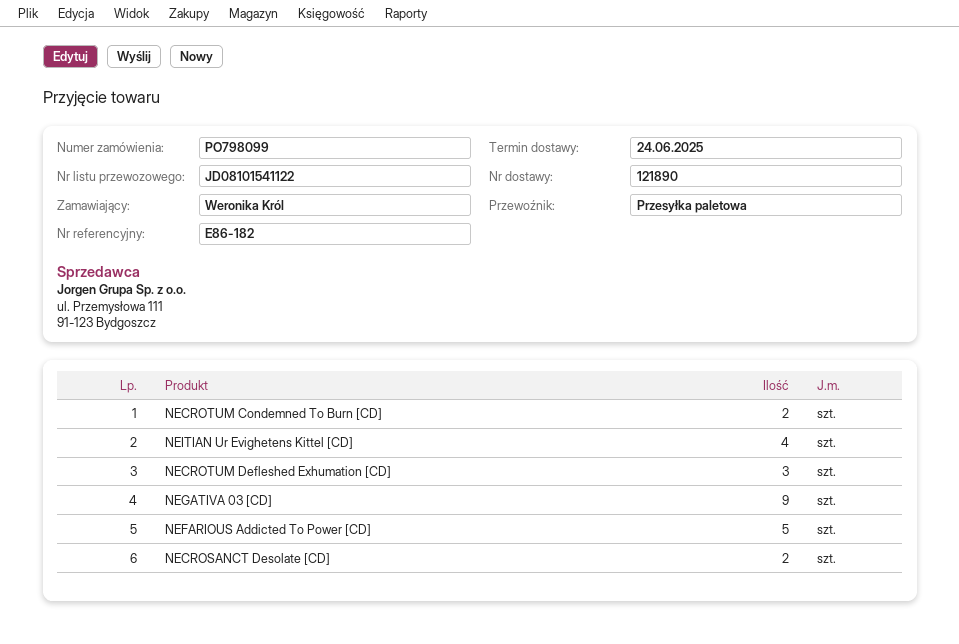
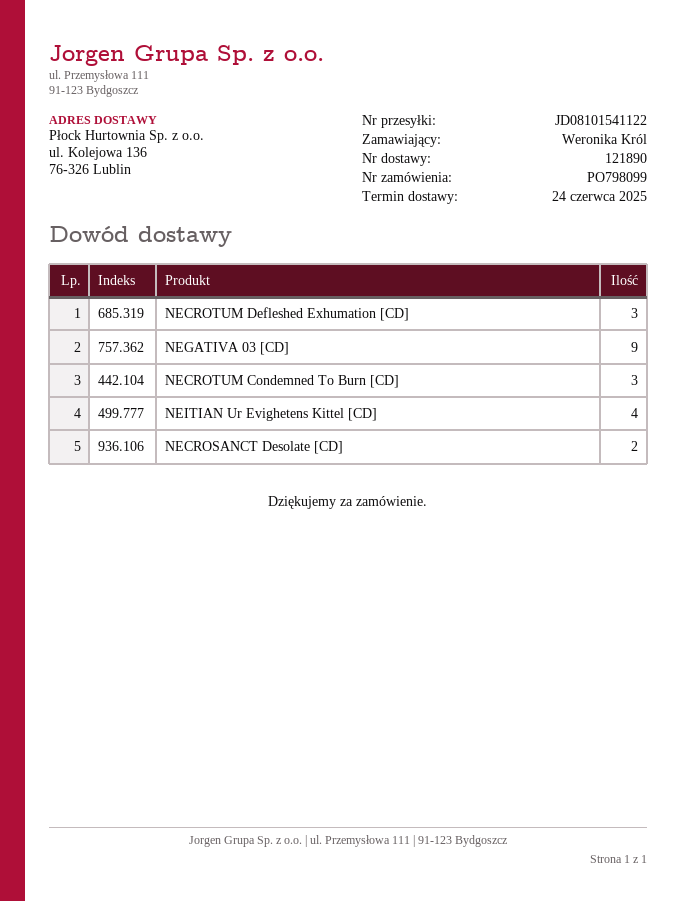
NECROTUM Condemned To Burn [CD]: 2 -> 3
NEFARIOUS Addicted To Power [CD]: 5 -> none

